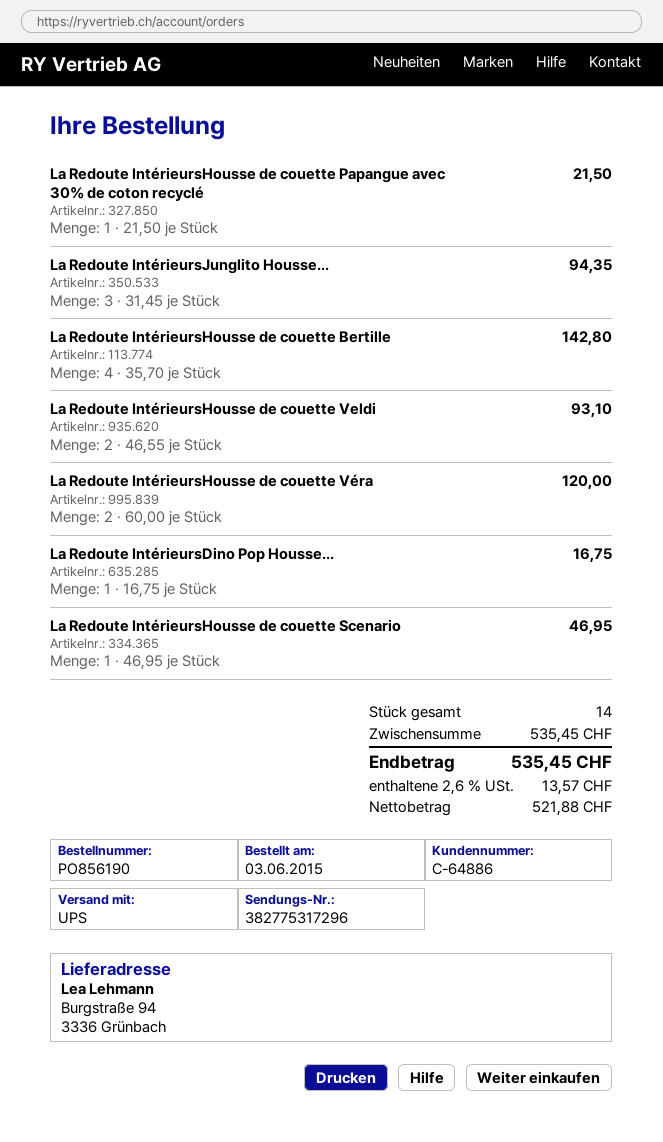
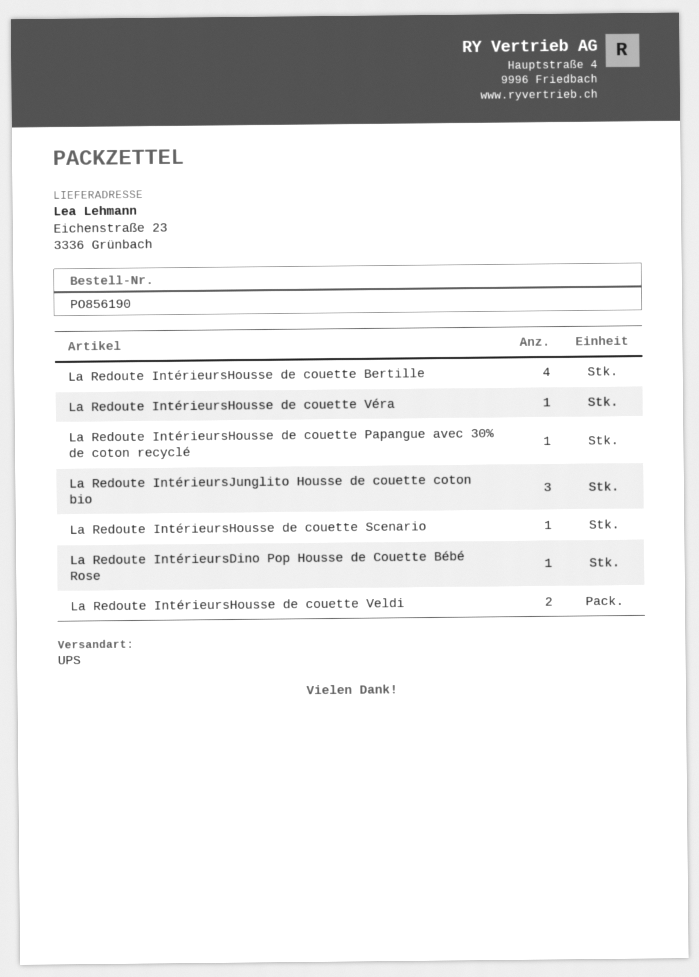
ship to: Burgstraße 94, 3336 Grünbach -> Eichenstraße 23, 3336 Grünbach
La Redoute IntérieursHousse de couette Véra: 2 -> 1

